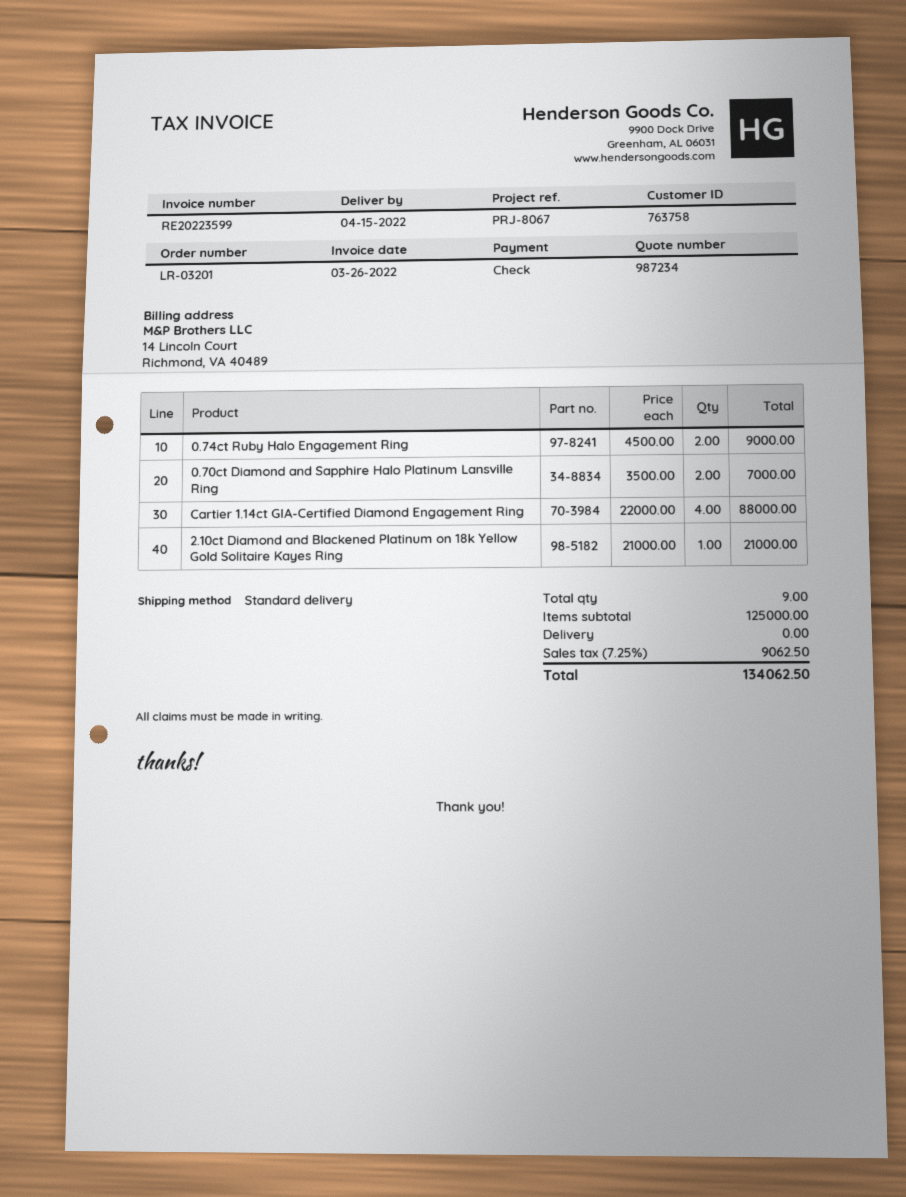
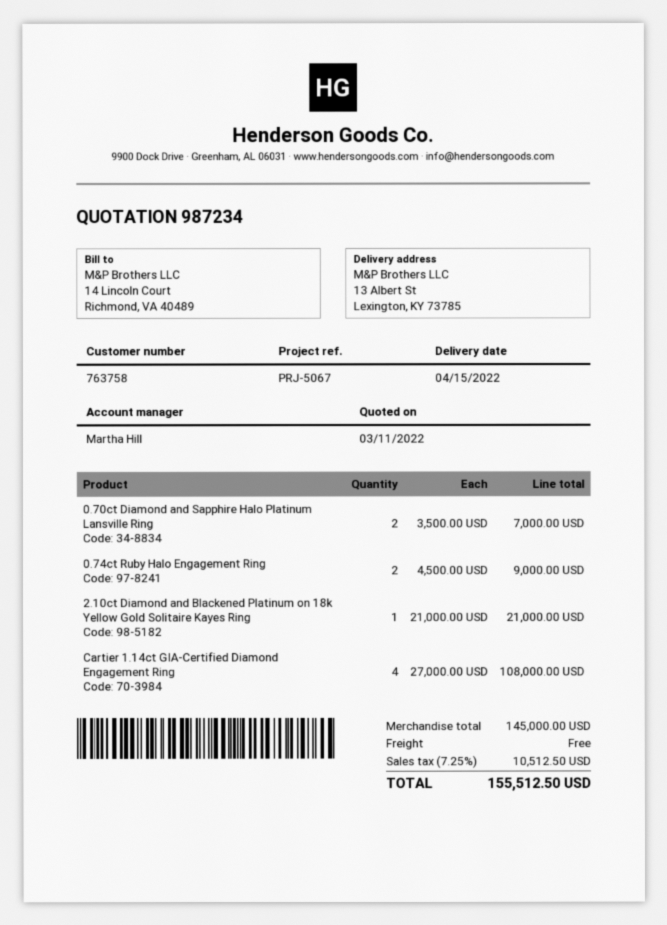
reference: PRJ-8067 -> PRJ-5067
Cartier 1.14ct GIA-Certified Diamond Engagement Ring: 4 x 22000.00 = 88000.00 -> 4 x 27000.00 = 108000.00
subtotal: 125000.00 -> 145000.00
tax: 7.25% = 9062.50 -> 7.25% = 10512.50
total: 134062.50 -> 155512.50

